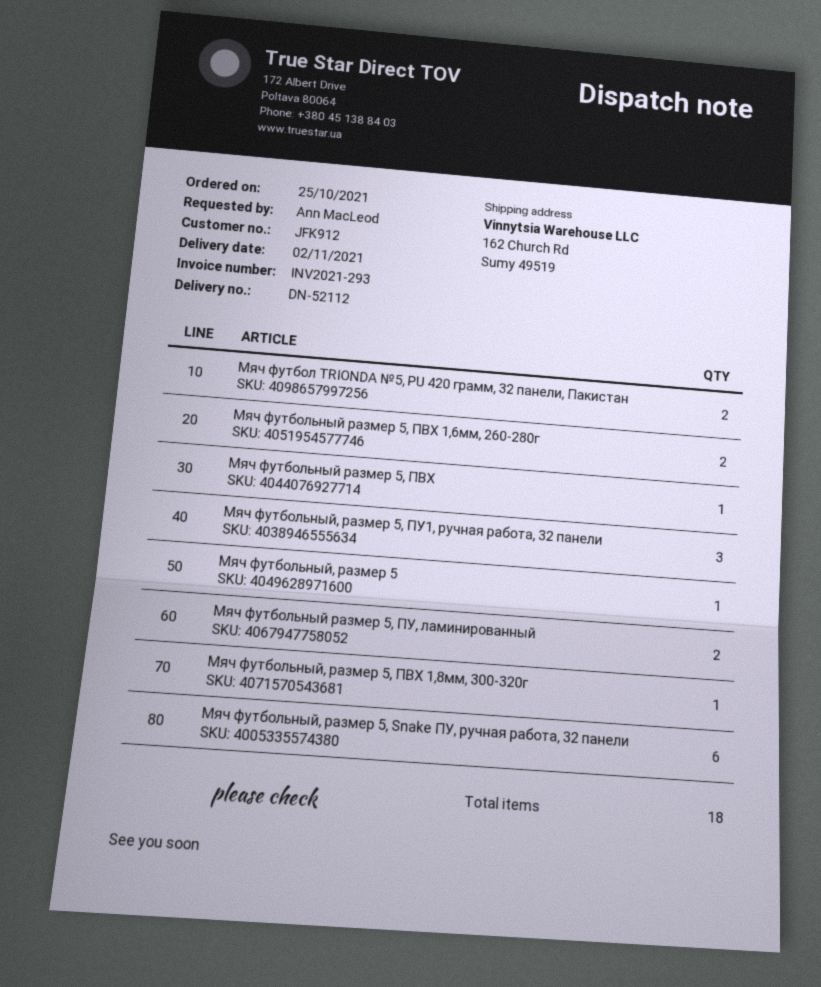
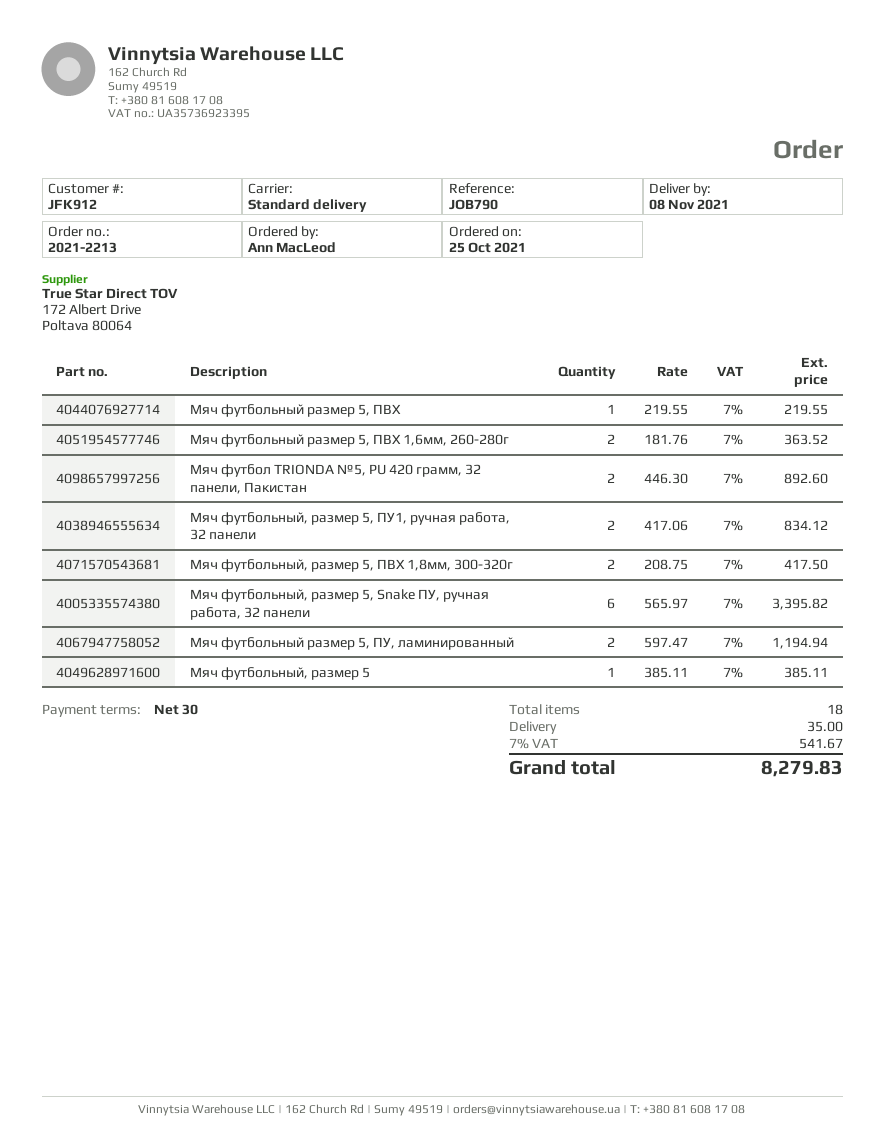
delivery date: 2021-11-02 -> 2021-11-08
Мяч футбольный, размер 5, ПУ1, ручная работа, 32 панели: 3 -> 2
Мяч футбольный, размер 5, ПВХ 1,8мм, 300-320г: 1 -> 2

